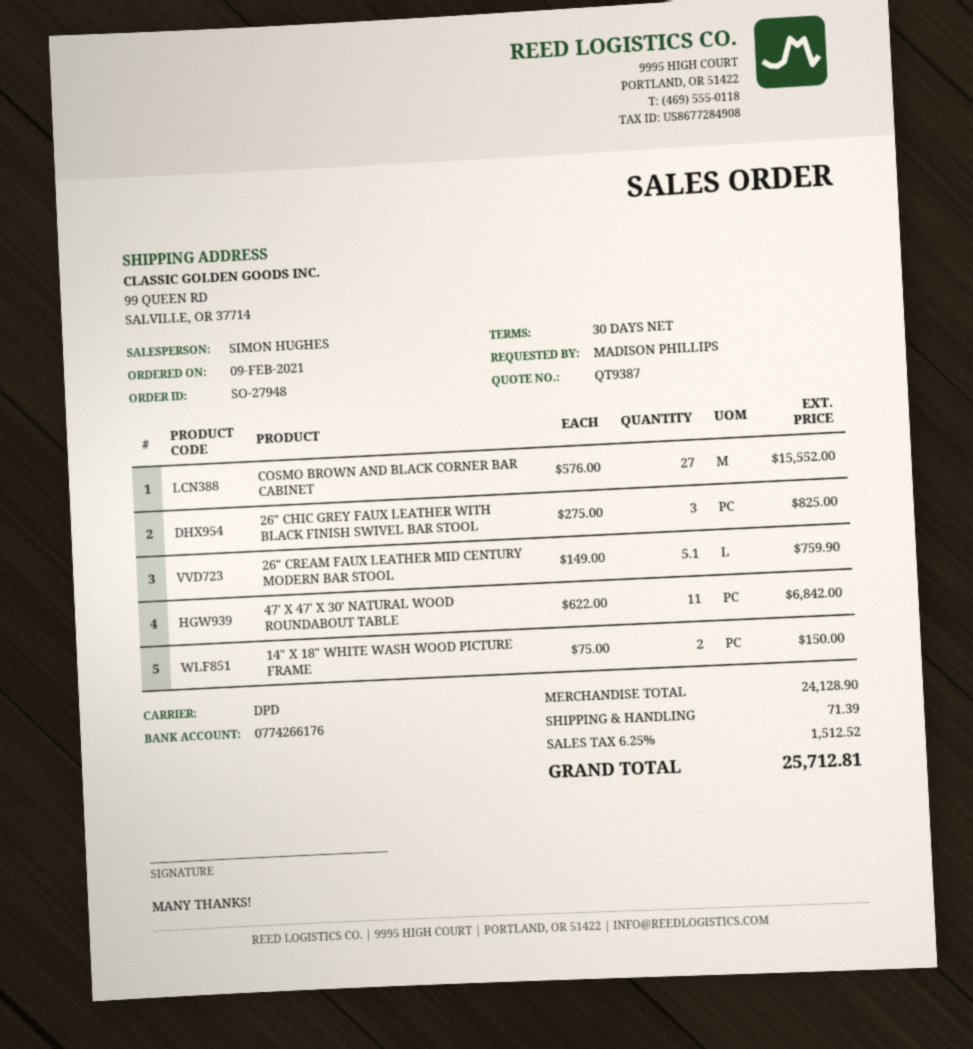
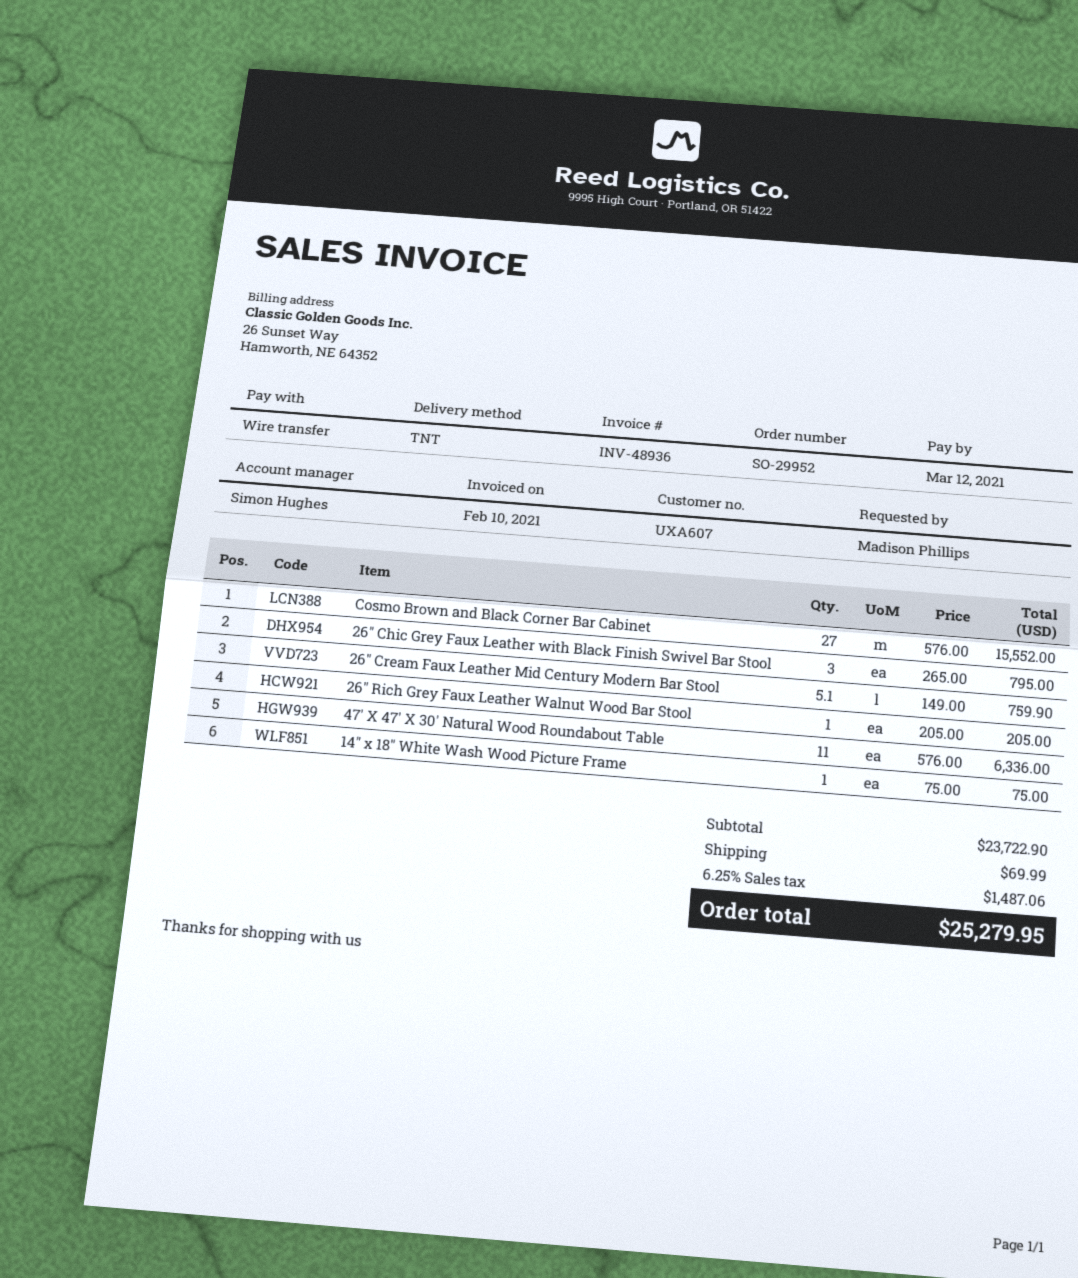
order number: SO-27948 -> SO-29952
shipping method: DPD -> TNT
26" CHIC GREY FAUX LEATHER WITH BLACK FINISH SWIVEL BAR STOOL: 3 x 275.00 = 825.00 -> 3 x 265.00 = 795.00
47' X 47' X 30' NATURAL WOOD ROUNDABOUT TABLE: 11 x 622.00 = 6842.00 -> 11 x 576.00 = 6336.00
14" X 18" WHITE WASH WOOD PICTURE FRAME: 2 x 75.00 = 150.00 -> 1 x 75.00 = 75.00
26" Rich Grey Faux Leather Walnut Wood Bar Stool: none -> 1 x 205.00 = 205.00
subtotal: 24128.90 -> 23722.90
shipping: 71.39 -> 69.99
tax: 6.25% = 1512.52 -> 6.25% = 1487.06
total: 25712.81 -> 25279.95

